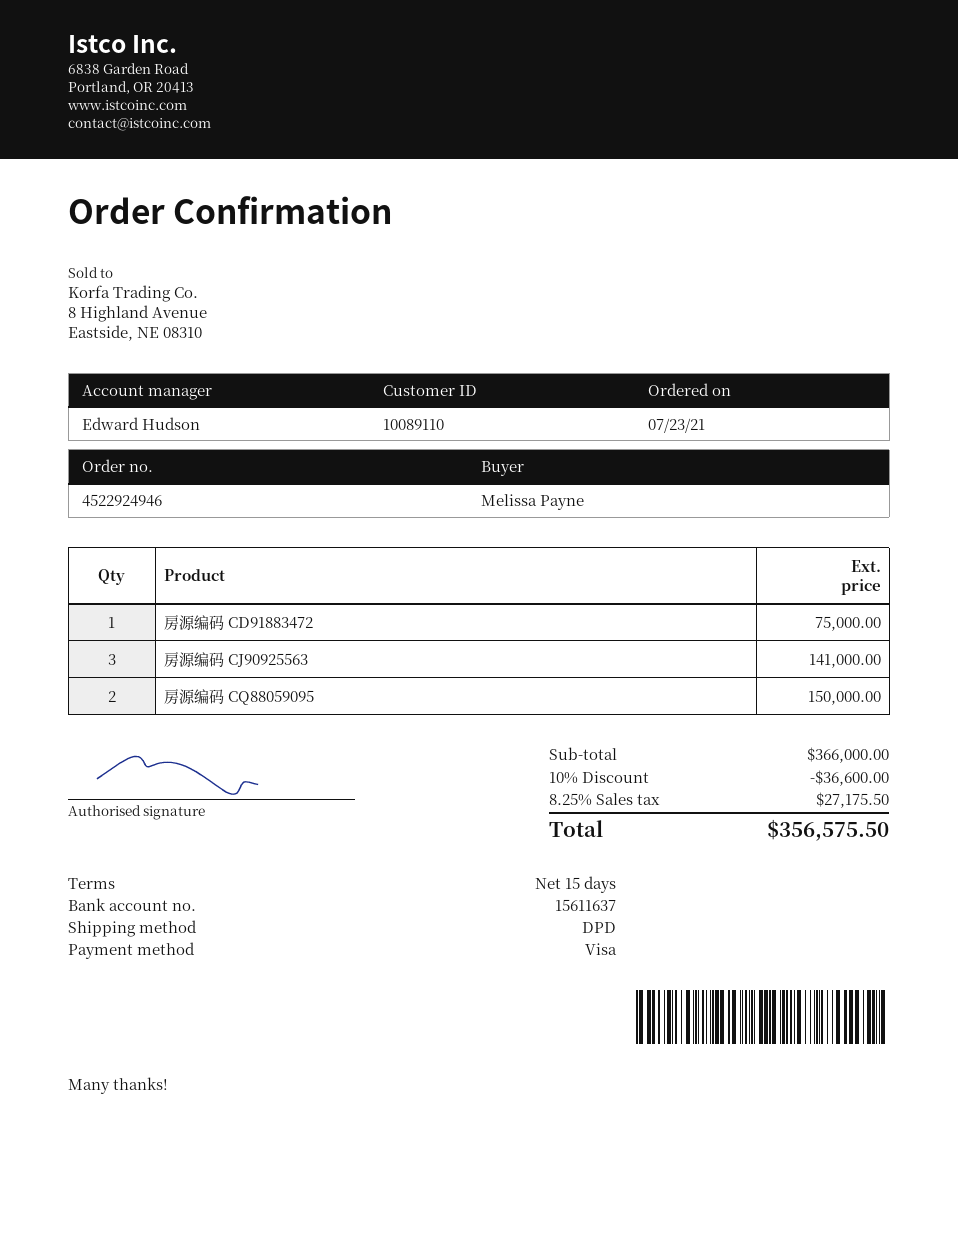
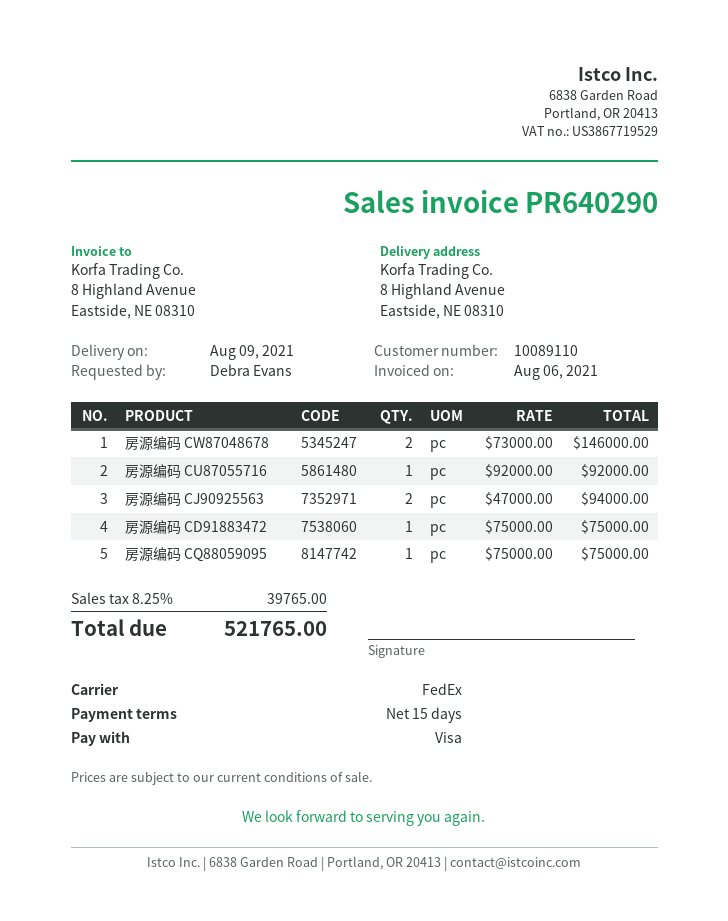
ordered by: Melissa Payne -> Debra Evans
shipping method: DPD -> FedEx
房源编码 CJ90925563: 3 for 141000.00 -> 2 for 94000.00
房源编码 CQ88059095: 2 for 150000.00 -> 1 for 75000.00
房源编码 CW87048678: none -> 2 for 146000.00
房源编码 CU87055716: none -> 1 for 92000.00
discount: 10% = 36600.00 -> none
tax: 8.25% = 27175.50 -> 8.25% = 39765.00
total: 356575.50 -> 521765.00

